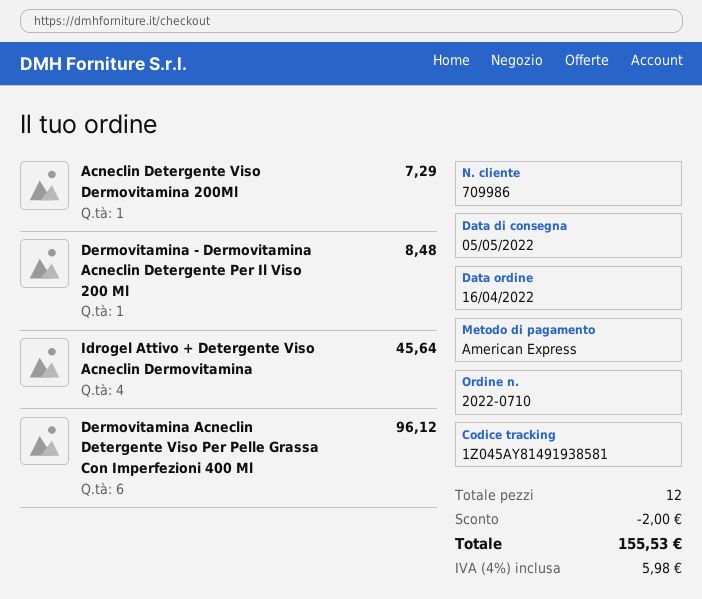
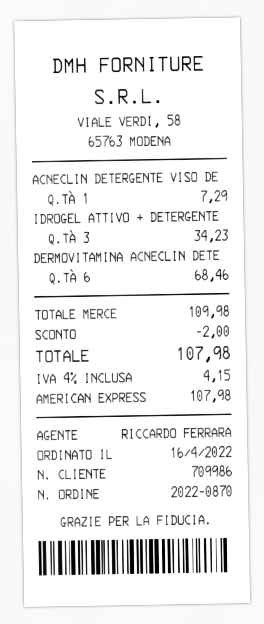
order number: 2022-0710 -> 2022-0870
Dermovitamina - Dermovitamina Acneclin Detergente Per Il Viso 200 Ml: 1 for 8.48 -> none
Idrogel Attivo + Detergente Viso Acneclin Dermovitamina: 4 for 45.64 -> 3 for 34.23
Dermovitamina Acneclin Detergente Viso Per Pelle Grassa Con Imperfezioni 400 Ml: 6 for 96.12 -> 6 for 68.46
tax: 4% = 5.98 -> 4% = 4.15
total: 155.53 -> 107.98

